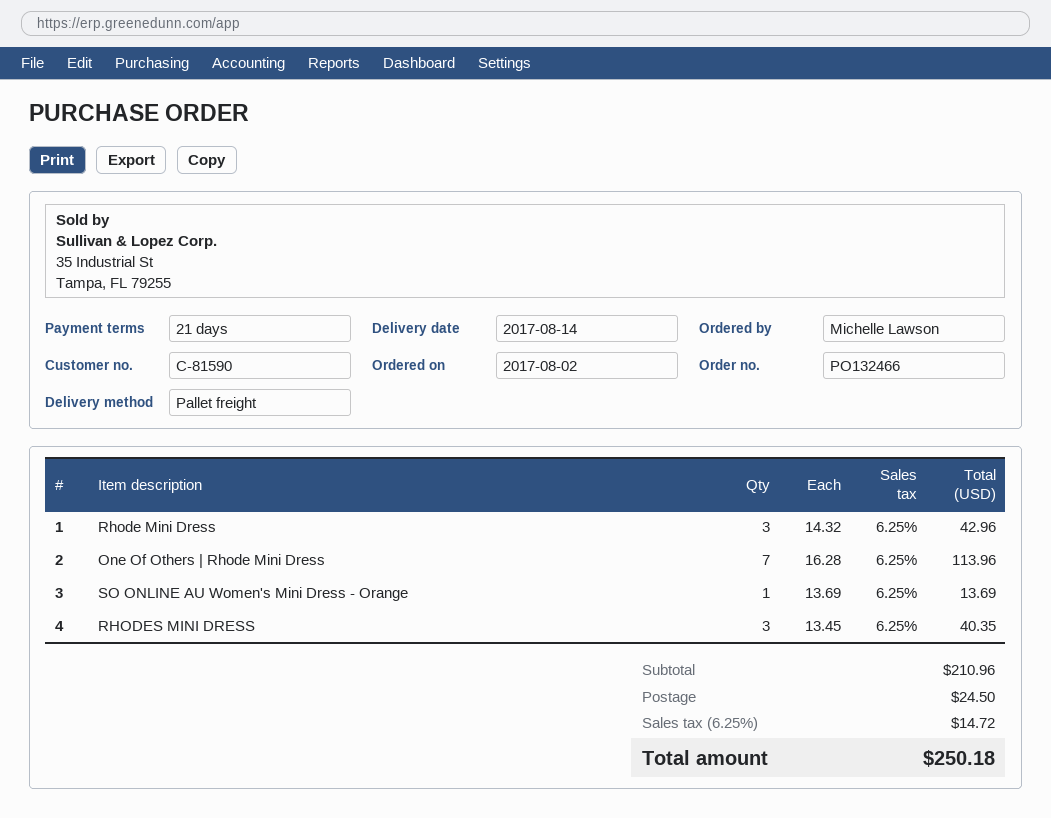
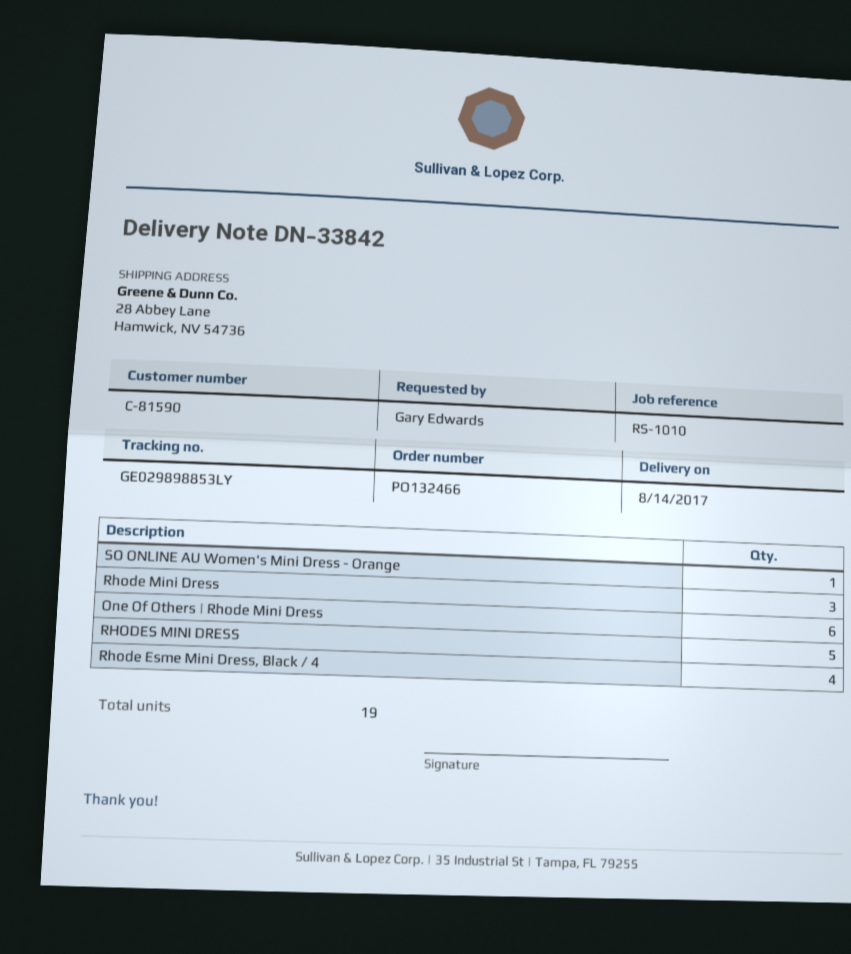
ordered by: Michelle Lawson -> Gary Edwards
One Of Others | Rhode Mini Dress: 7 -> 6
RHODES MINI DRESS: 3 -> 5
Rhode Esme Mini Dress, Black / 4: none -> 4

